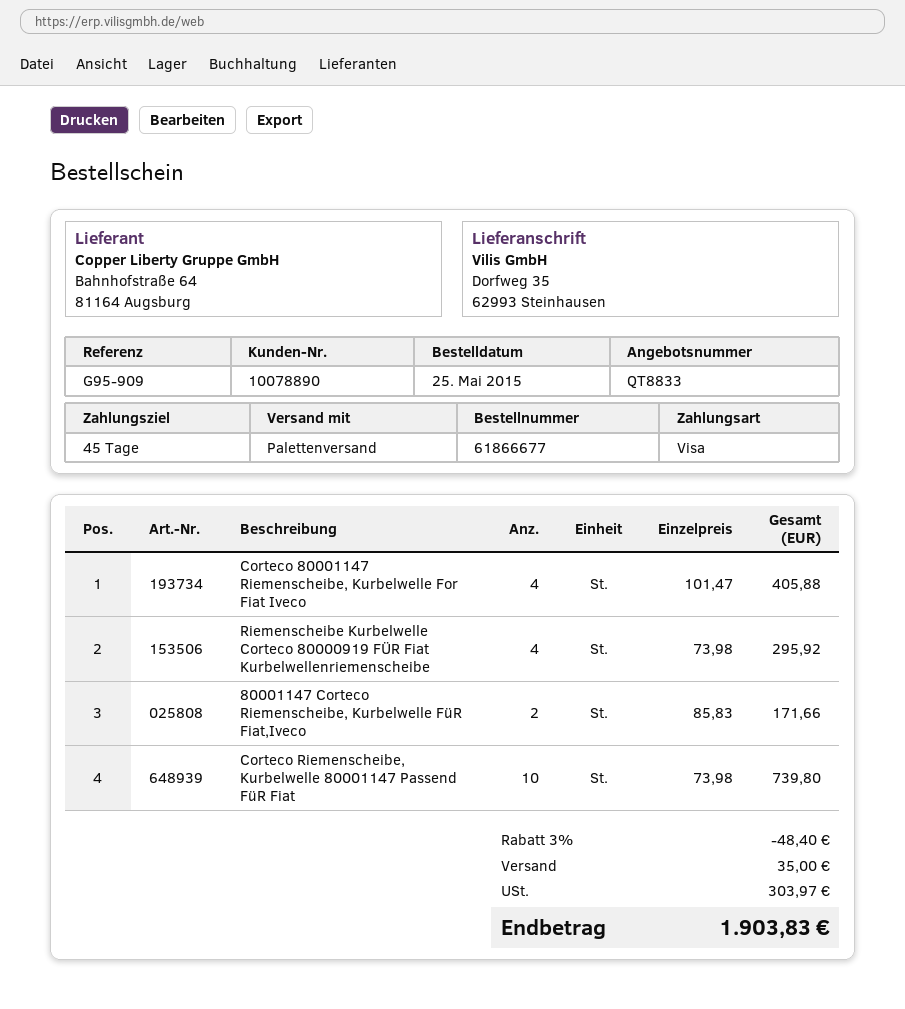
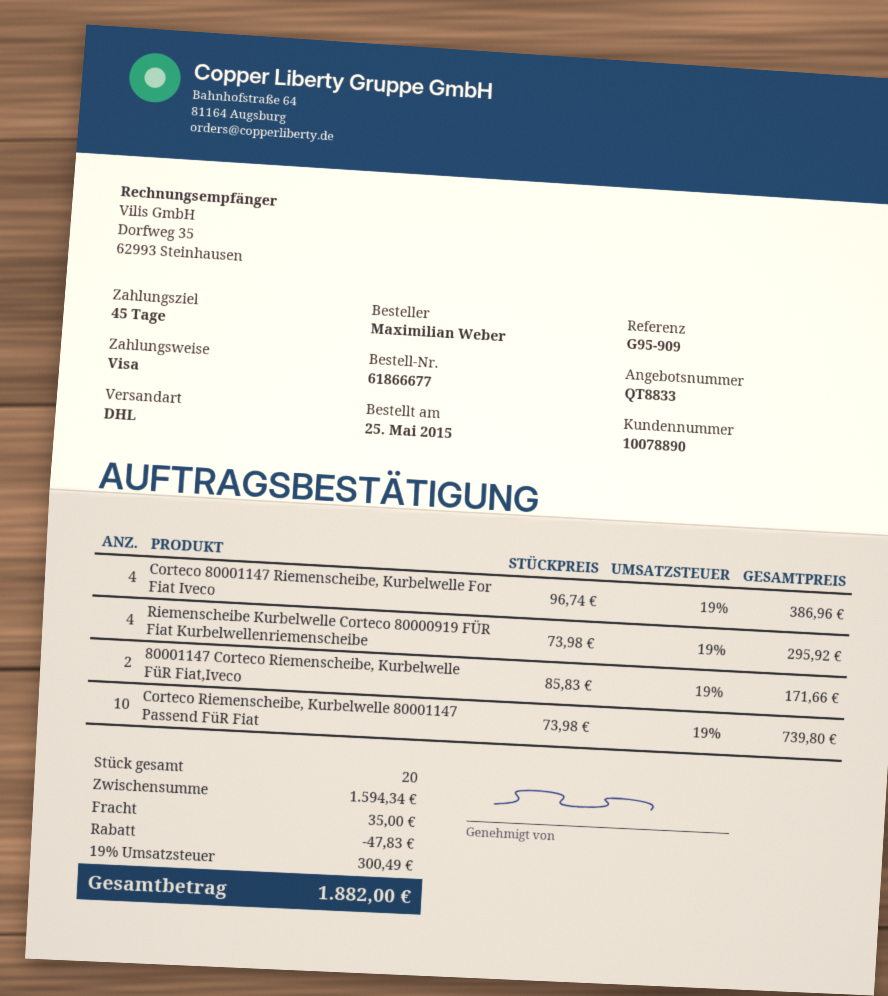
shipping method: pallet freight -> DHL
Corteco 80001147 Riemenscheibe, Kurbelwelle For Fiat Iveco: 4 x 101.47 = 405.88 -> 4 x 96.74 = 386.96
discount: 48.40 -> 47.83
tax: 303.97 -> 300.49
total: 1903.83 -> 1882.00

